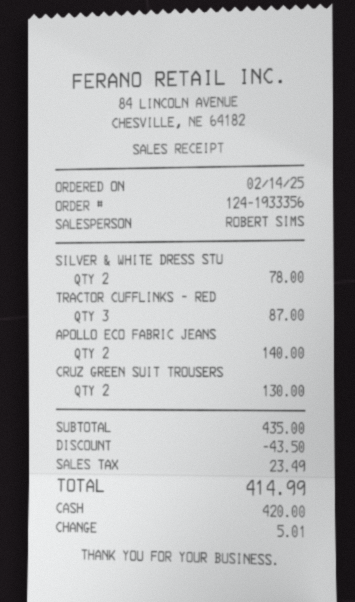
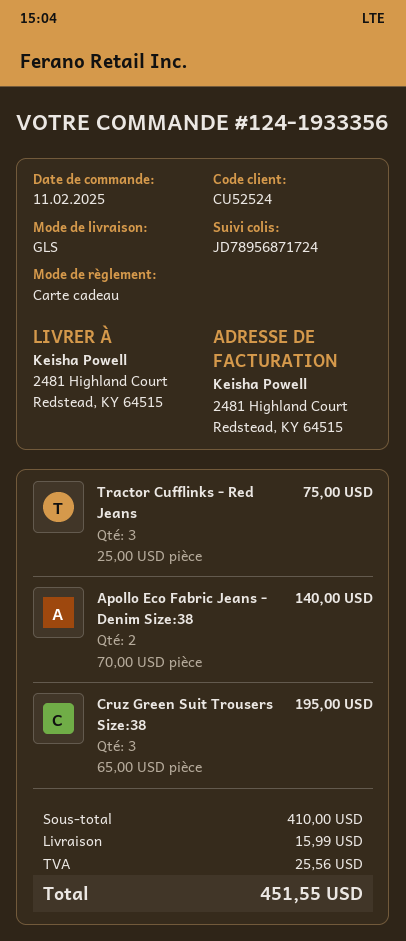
order date: 2025-02-14 -> 2025-02-11
payment method: cash -> gift card
SILVER & WHITE DRESS STU: 2 for 78.00 -> none
TRACTOR CUFFLINKS - RED: 3 for 87.00 -> 3 for 75.00
CRUZ GREEN SUIT TROUSERS: 2 for 130.00 -> 3 for 195.00
subtotal: 435.00 -> 410.00
discount: 43.50 -> none
shipping: none -> 15.99
tax: 23.49 -> 25.56
total: 414.99 -> 451.55

